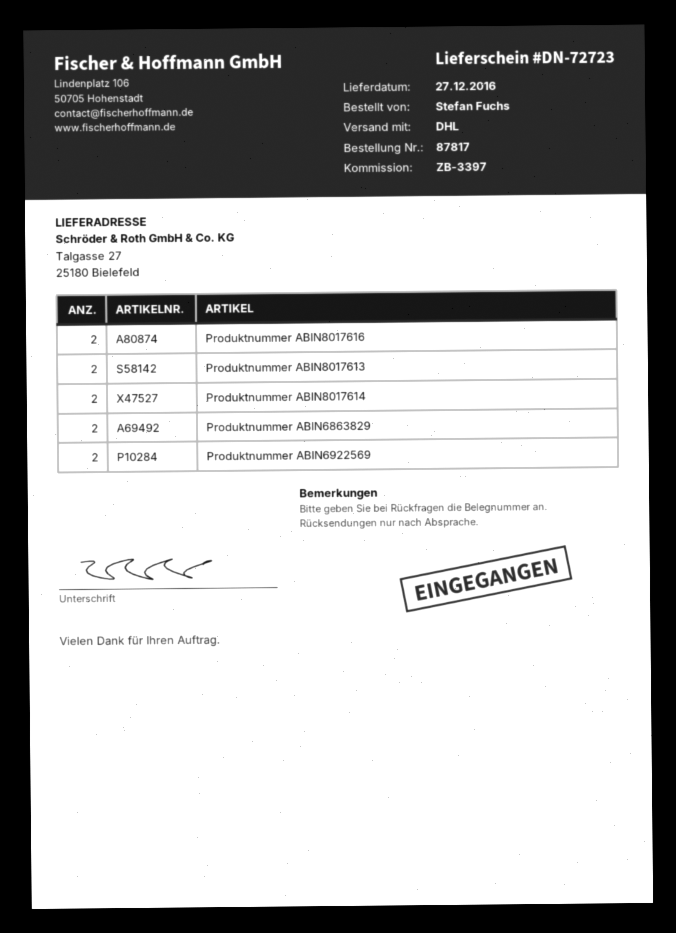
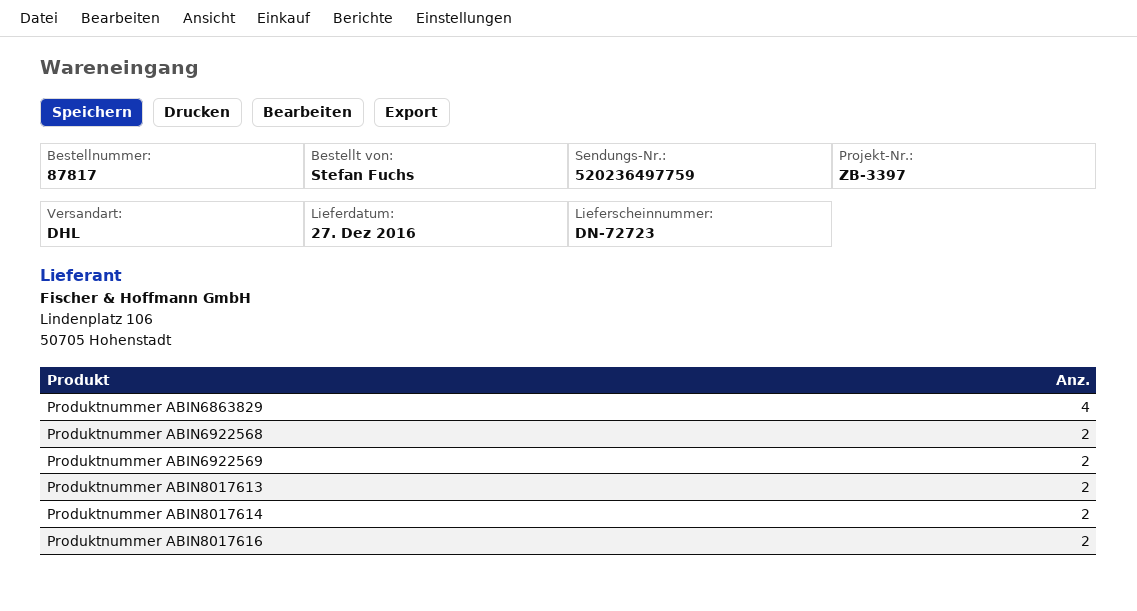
Produktnummer ABIN6863829: 2 -> 4
Produktnummer ABIN6922568: none -> 2

